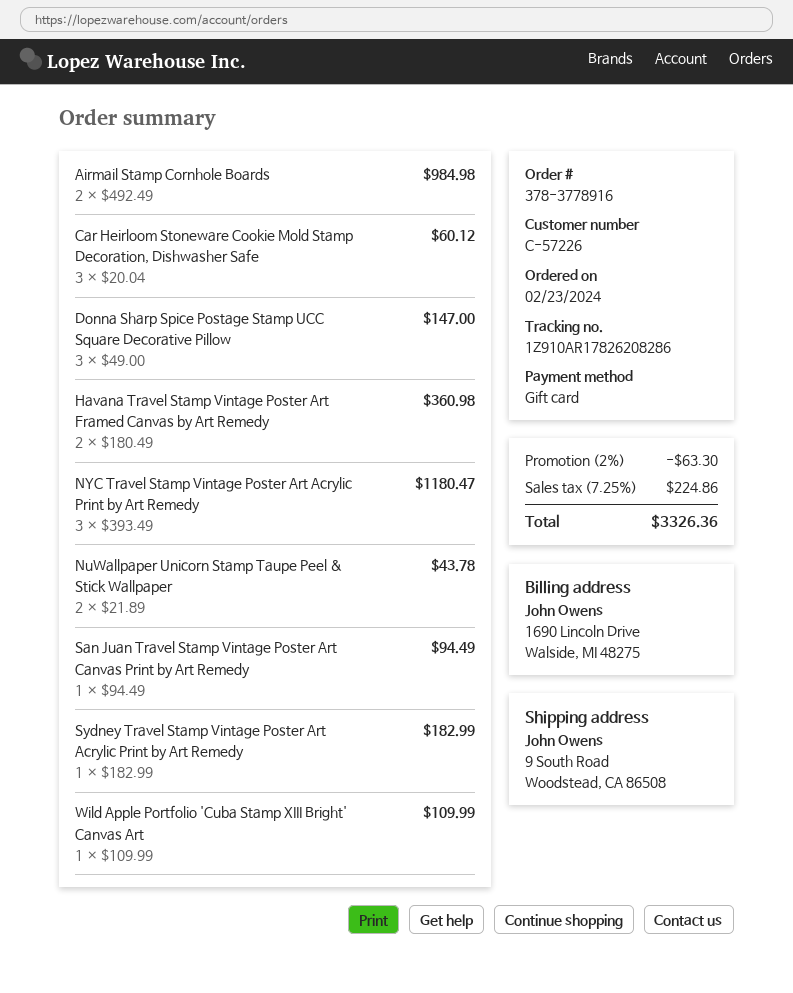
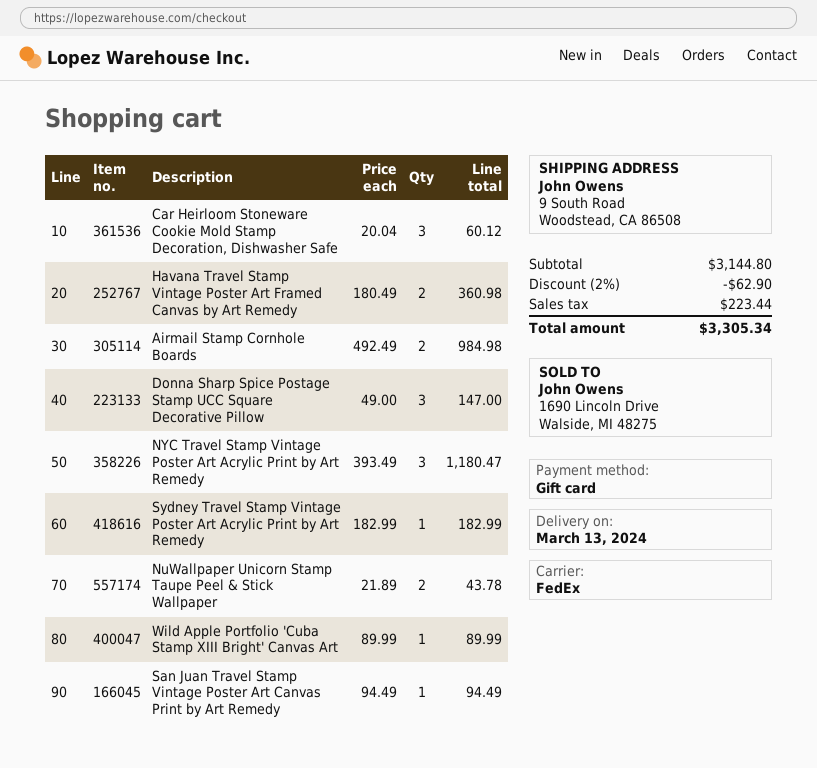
Wild Apple Portfolio 'Cuba Stamp XIII Bright' Canvas Art: 1 x 109.99 = 109.99 -> 1 x 89.99 = 89.99
discount: 2% = 63.30 -> 2% = 62.90
tax: 224.86 -> 223.44
total: 3326.36 -> 3305.34

